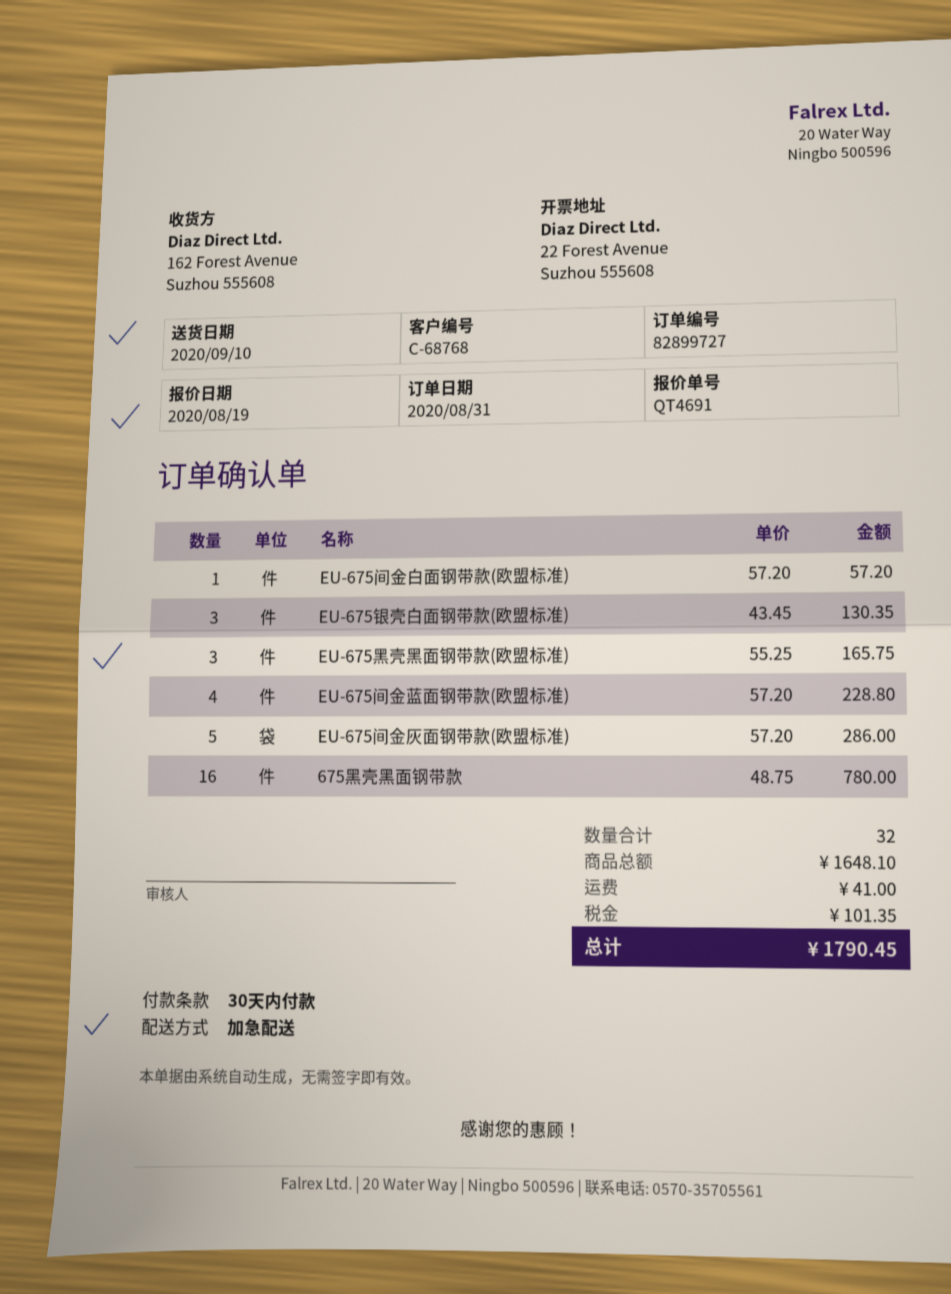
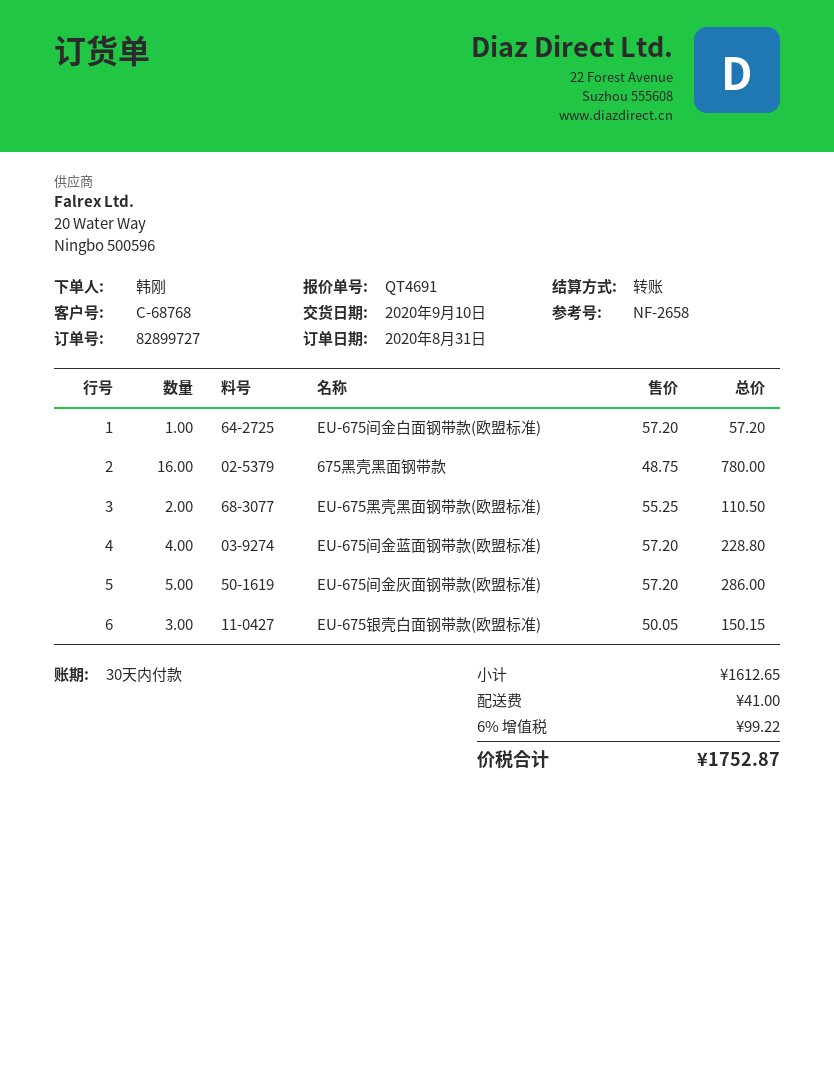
EU-675银壳白面钢带款(欧盟标准): 3 x 43.45 = 130.35 -> 3 x 50.05 = 150.15
EU-675黑壳黑面钢带款(欧盟标准): 3 x 55.25 = 165.75 -> 2 x 55.25 = 110.50
subtotal: 1648.10 -> 1612.65
tax: 101.35 -> 99.22
total: 1790.45 -> 1752.87

